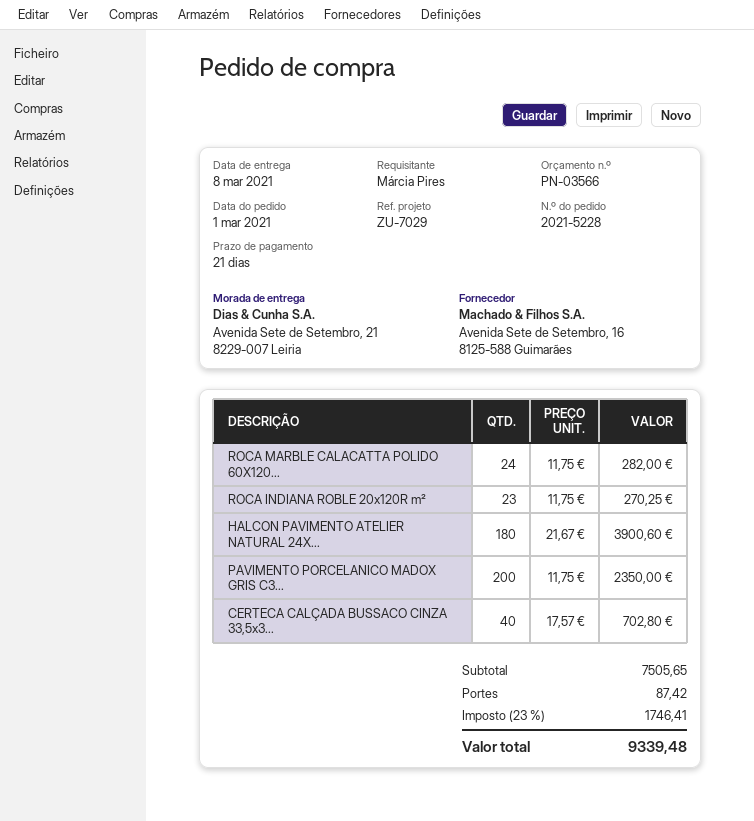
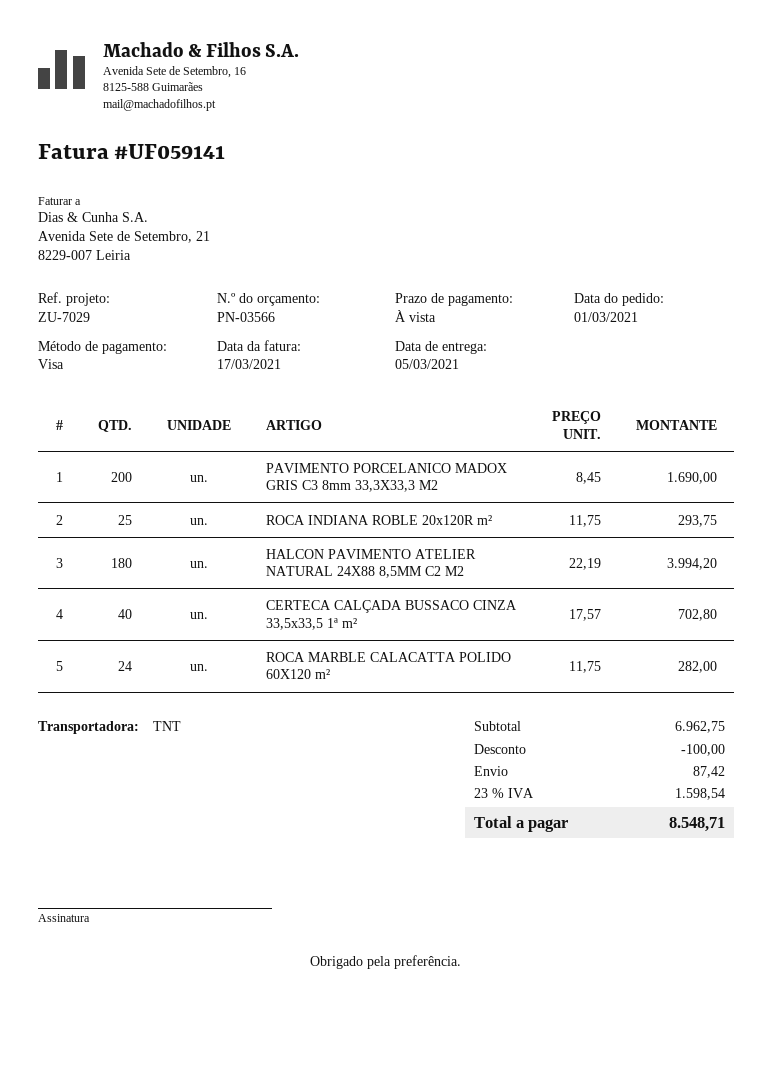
delivery date: 2021-03-08 -> 2021-03-05
payment terms: 21 days -> on receipt
ROCA INDIANA ROBLE 20x120R m²: 23 x 11.75 = 270.25 -> 25 x 11.75 = 293.75
HALCON PAVIMENTO ATELIER NATURAL 24X...: 180 x 21.67 = 3900.60 -> 180 x 22.19 = 3994.20
PAVIMENTO PORCELANICO MADOX GRIS C3...: 200 x 11.75 = 2350.00 -> 200 x 8.45 = 1690.00
subtotal: 7505.65 -> 6962.75
discount: none -> 100.00
tax: 23% = 1746.41 -> 23% = 1598.54
total: 9339.48 -> 8548.71

